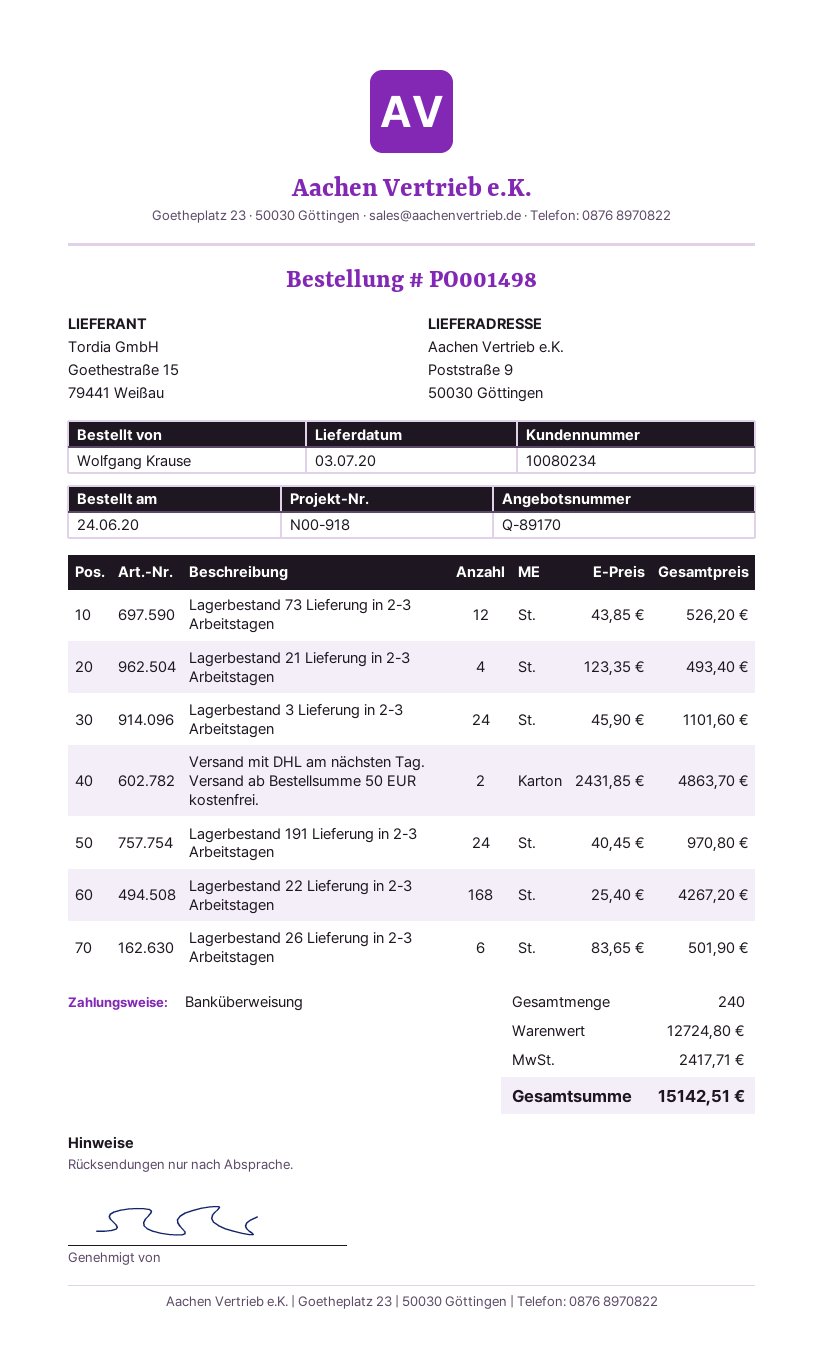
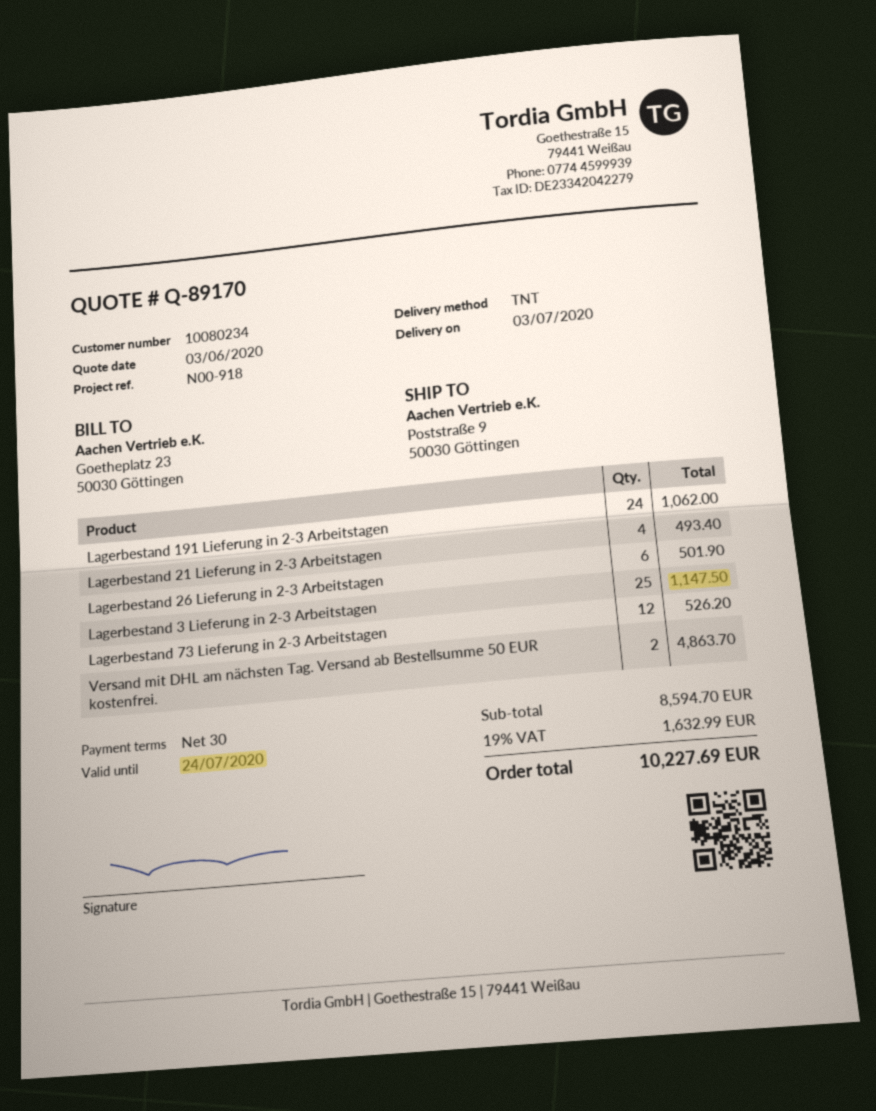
Lagerbestand 3 Lieferung in 2-3 Arbeitstagen: 24 for 1101.60 -> 25 for 1147.50
Lagerbestand 191 Lieferung in 2-3 Arbeitstagen: 24 for 970.80 -> 24 for 1062.00
Lagerbestand 22 Lieferung in 2-3 Arbeitstagen: 168 for 4267.20 -> none
subtotal: 12724.80 -> 8594.70
tax: 2417.71 -> 1632.99
total: 15142.51 -> 10227.69

